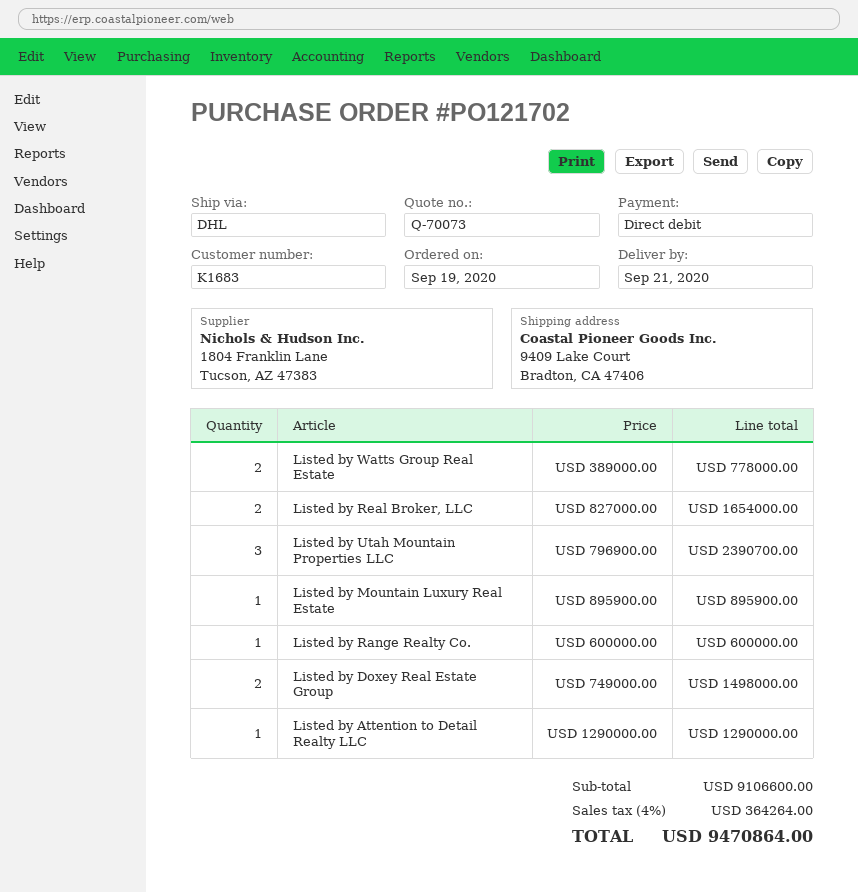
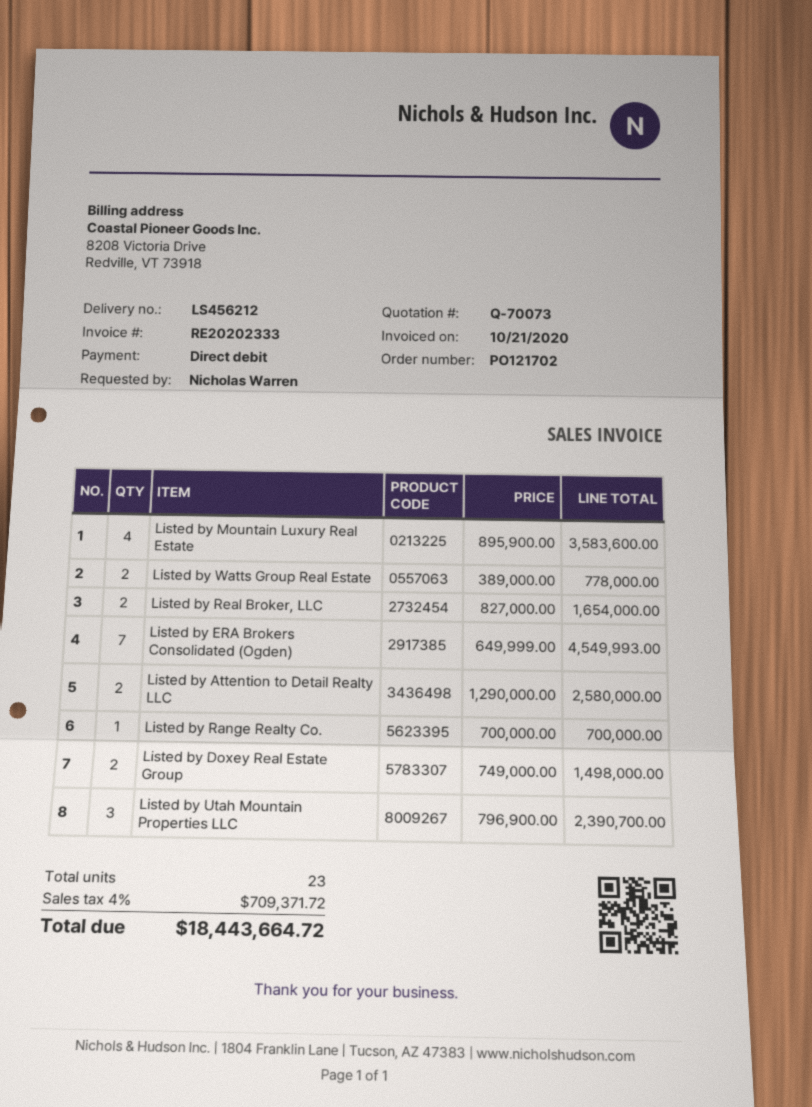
Listed by Mountain Luxury Real Estate: 1 x 895900.00 = 895900.00 -> 4 x 895900.00 = 3583600.00
Listed by Range Realty Co.: 1 x 600000.00 = 600000.00 -> 1 x 700000.00 = 700000.00
Listed by Attention to Detail Realty LLC: 1 x 1290000.00 = 1290000.00 -> 2 x 1290000.00 = 2580000.00
Listed by ERA Brokers Consolidated (Ogden): none -> 7 x 649999.00 = 4549993.00
tax: 4% = 364264.00 -> 4% = 709371.72
total: 9470864.00 -> 18443664.72

